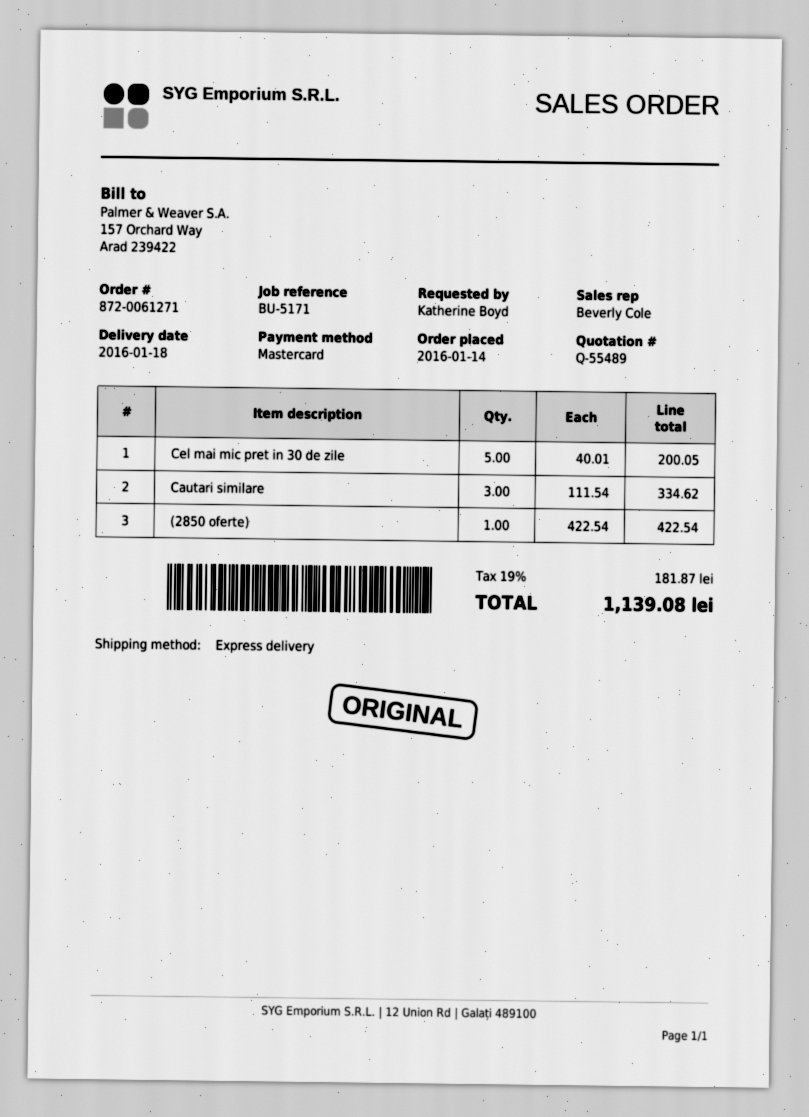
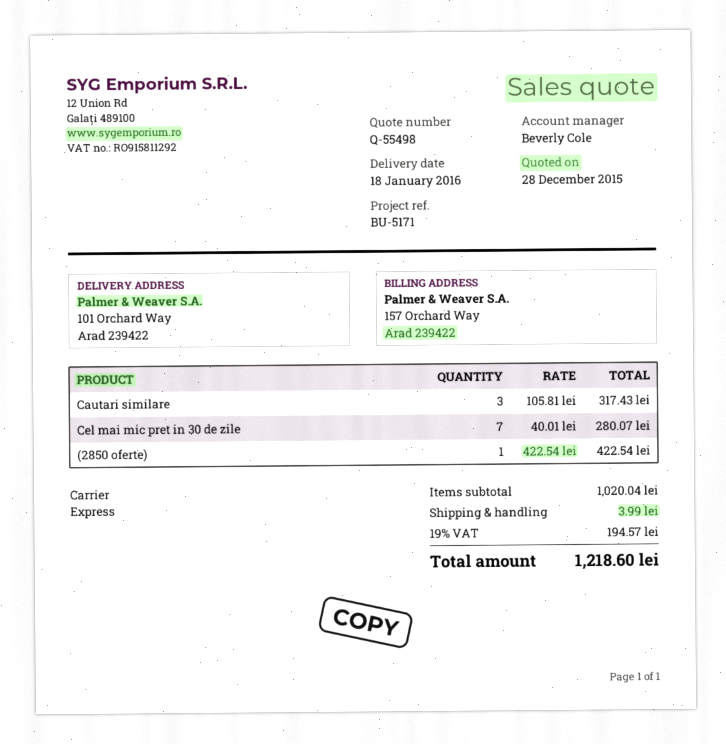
quote number: Q-55489 -> Q-55498
Cel mai mic pret in 30 de zile: 5 x 40.01 = 200.05 -> 7 x 40.01 = 280.07
Cautari similare: 3 x 111.54 = 334.62 -> 3 x 105.81 = 317.43
shipping: none -> 3.99
tax: 19% = 181.87 -> 19% = 194.57
total: 1139.08 -> 1218.60

